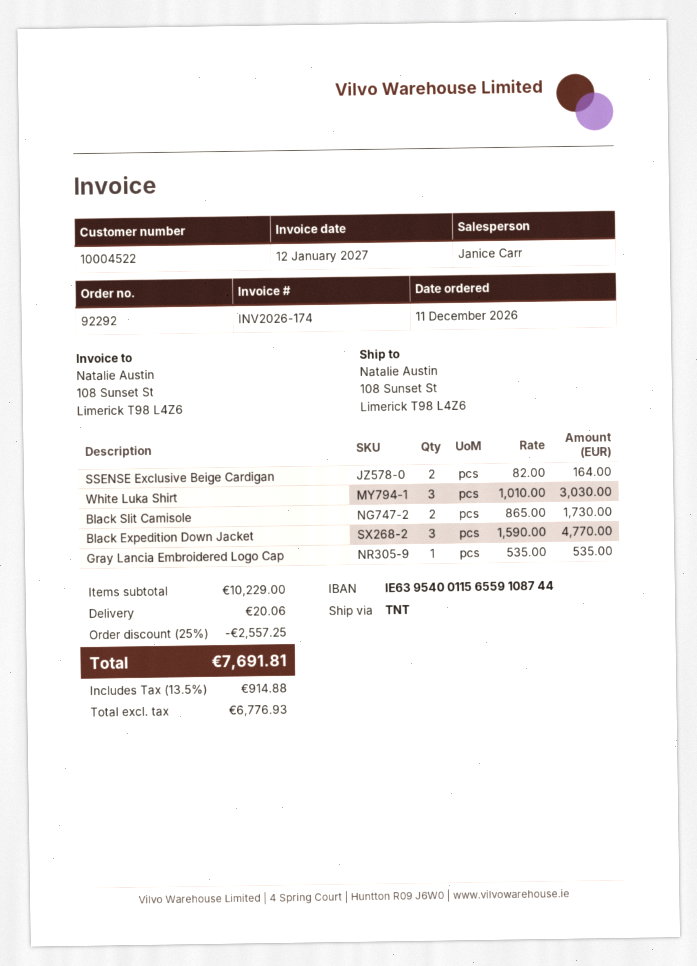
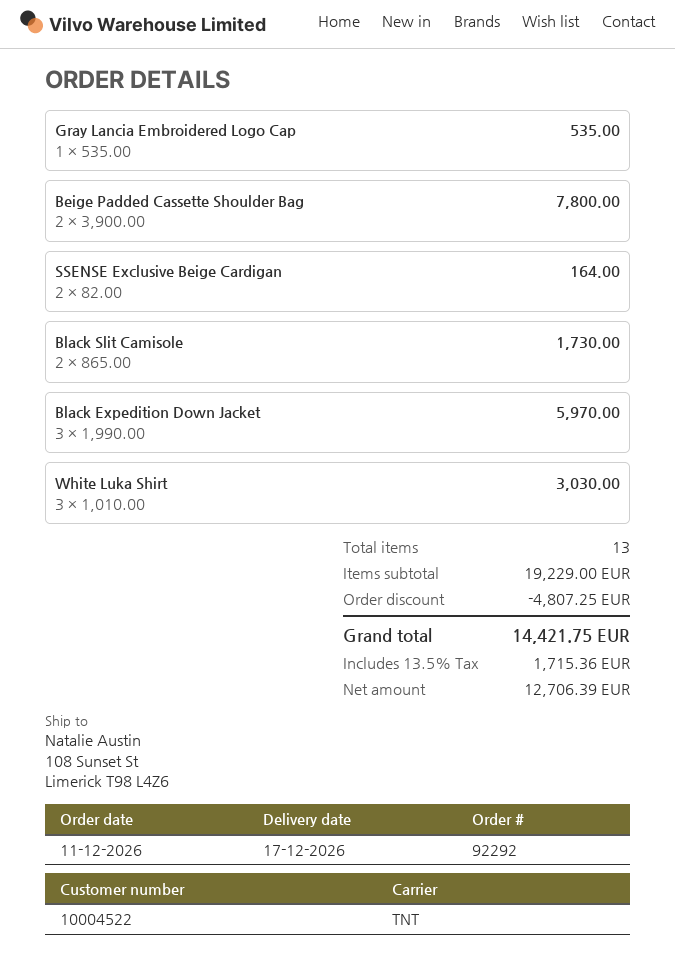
Black Expedition Down Jacket: 3 x 1590.00 = 4770.00 -> 3 x 1990.00 = 5970.00
Beige Padded Cassette Shoulder Bag: none -> 2 x 3900.00 = 7800.00
subtotal: 10229.00 -> 19229.00
discount: 2557.25 -> 4807.25
shipping: 20.06 -> none
net: 6776.93 -> 12706.39
tax: 13.5% = 914.88 -> 13.5% = 1715.36
total: 7691.81 -> 14421.75

